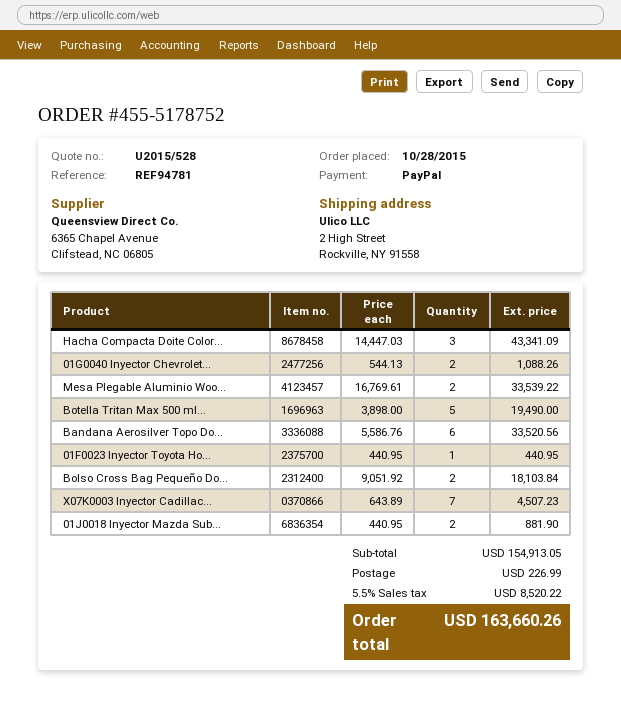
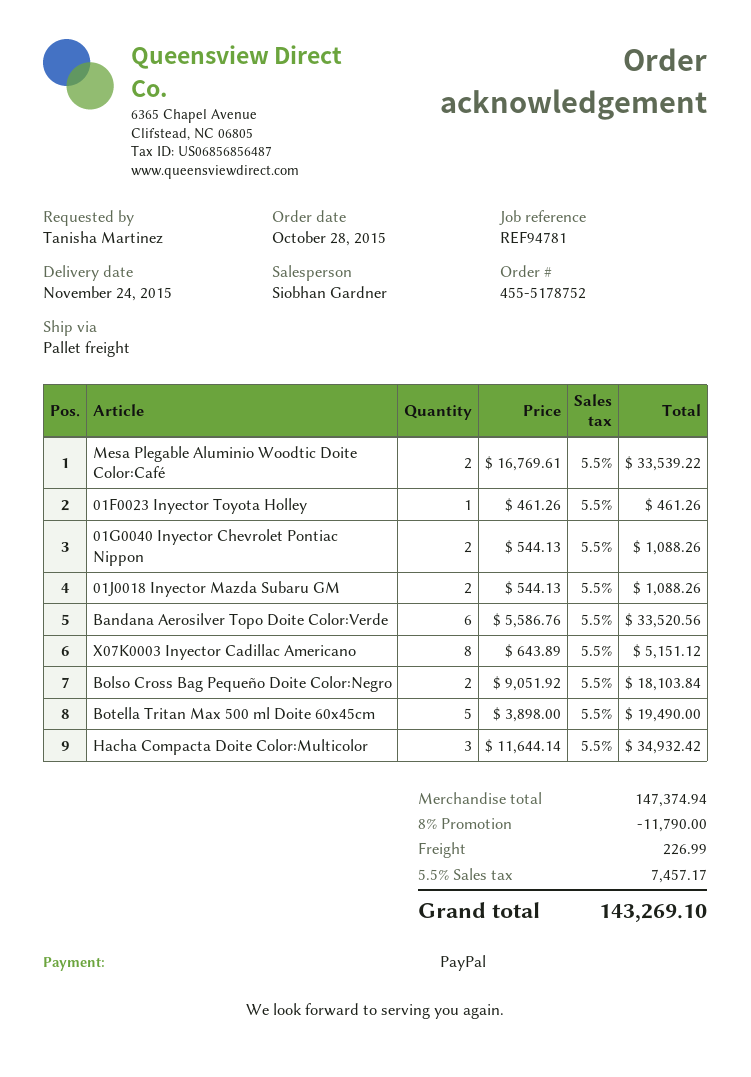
Hacha Compacta Doite Color...: 3 x 14447.03 = 43341.09 -> 3 x 11644.14 = 34932.42
01F0023 Inyector Toyota Ho...: 1 x 440.95 = 440.95 -> 1 x 461.26 = 461.26
X07K0003 Inyector Cadillac...: 7 x 643.89 = 4507.23 -> 8 x 643.89 = 5151.12
01J0018 Inyector Mazda Sub...: 2 x 440.95 = 881.90 -> 2 x 544.13 = 1088.26
subtotal: 154913.05 -> 147374.94
discount: none -> 8% = 11790.00
tax: 5.5% = 8520.22 -> 5.5% = 7457.17
total: 163660.26 -> 143269.10

